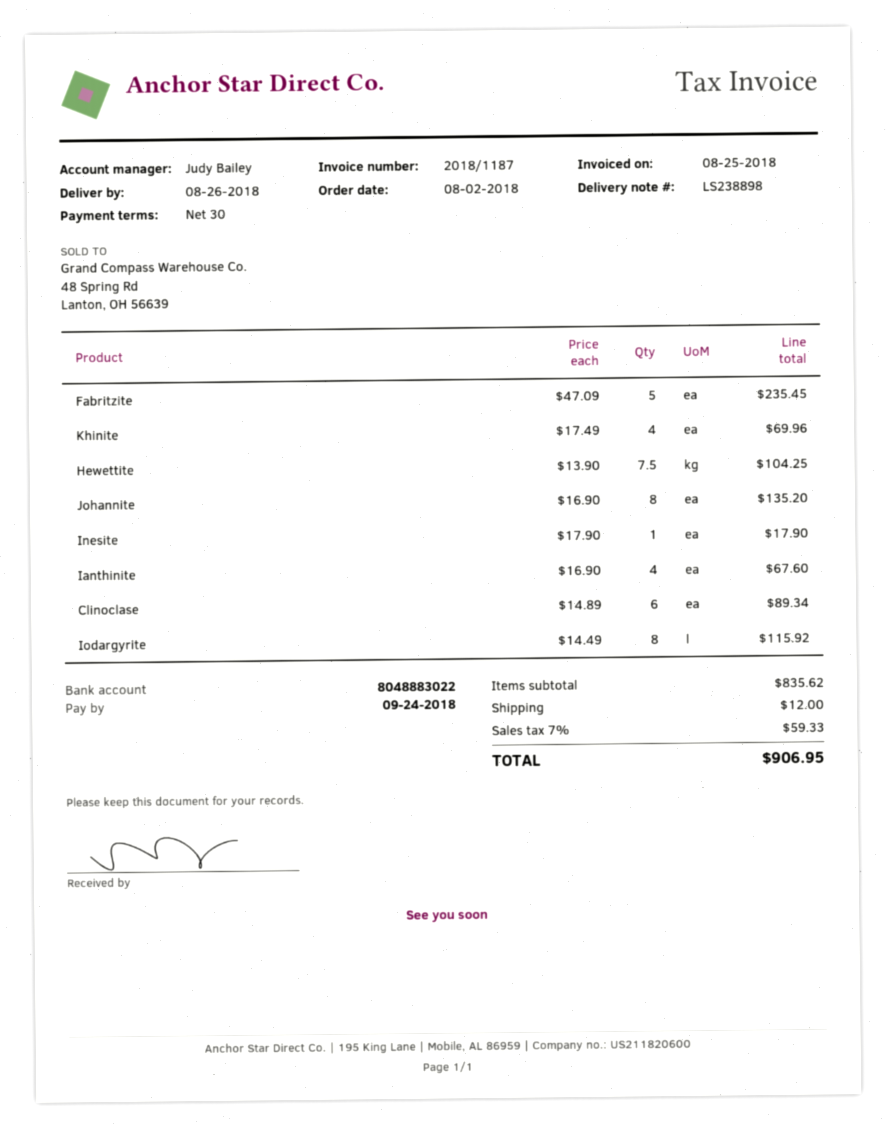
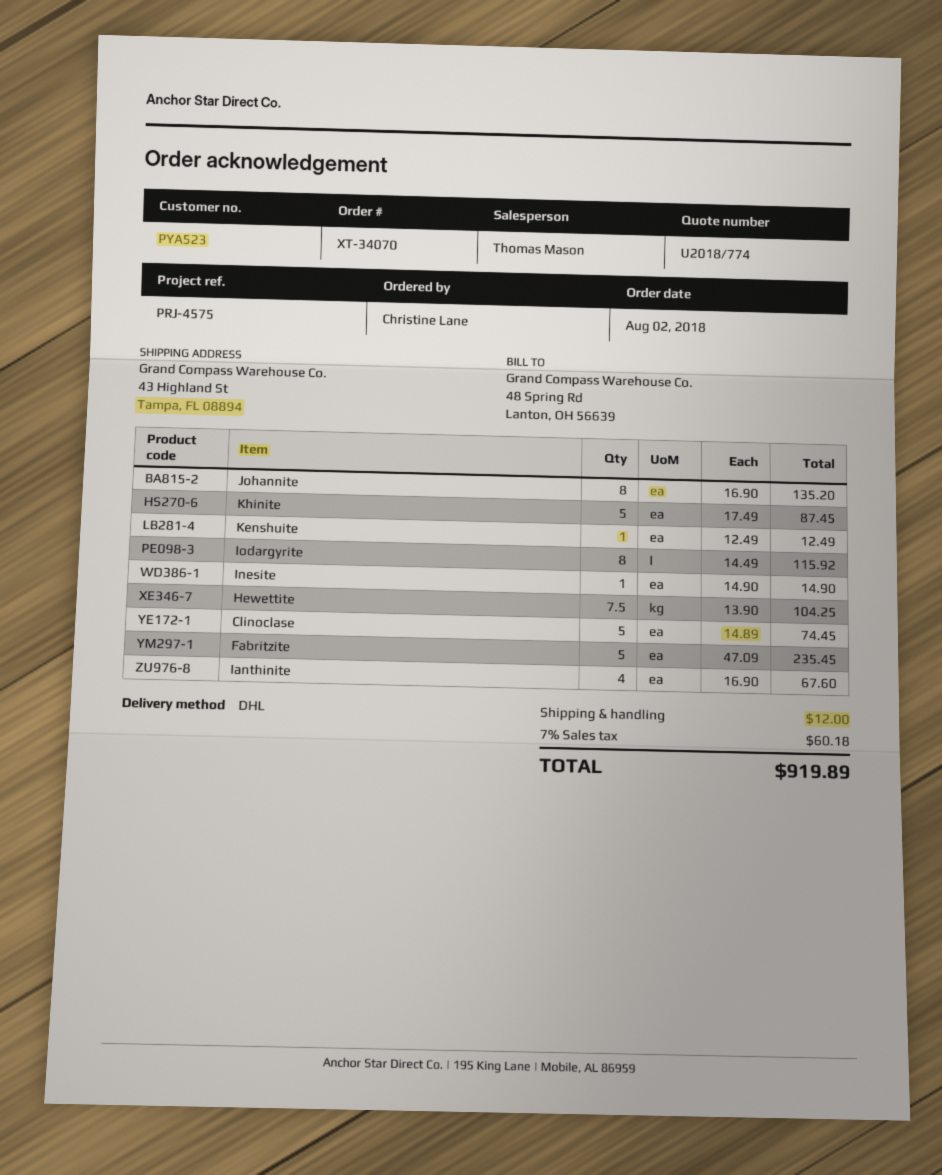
sales rep: Judy Bailey -> Thomas Mason
Khinite: 4 x 17.49 = 69.96 -> 5 x 17.49 = 87.45
Inesite: 1 x 17.90 = 17.90 -> 1 x 14.90 = 14.90
Clinoclase: 6 x 14.89 = 89.34 -> 5 x 14.89 = 74.45
Kenshuite: none -> 1 x 12.49 = 12.49
tax: 7% = 59.33 -> 7% = 60.18
total: 906.95 -> 919.89

